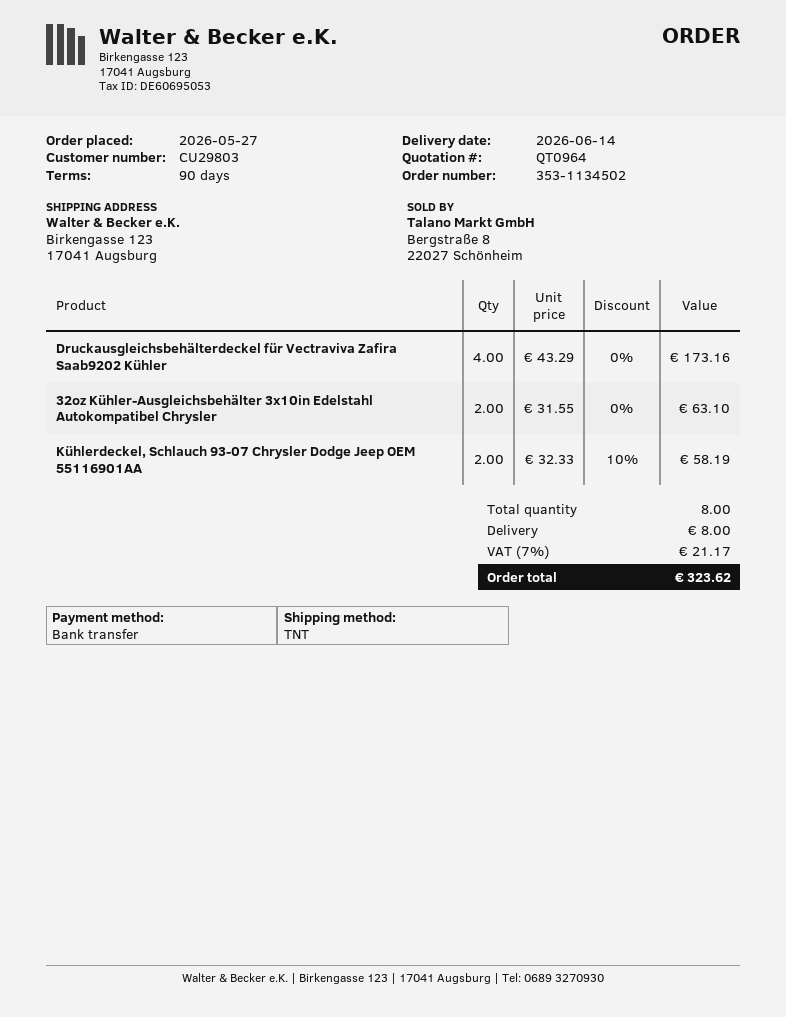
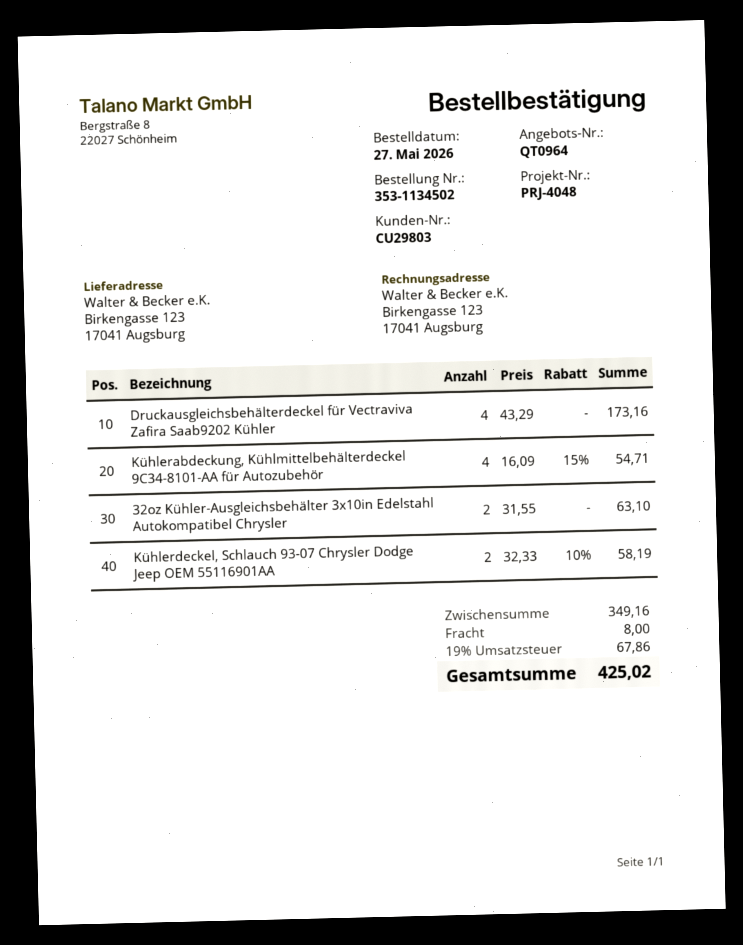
Kühlerabdeckung, Kühlmittelbehälterdeckel 9C34-8101-AA für Autozubehör: none -> 4 x 16.09 - 15% = 54.71
tax: 7% = 21.17 -> 19% = 67.86
total: 323.62 -> 425.02

